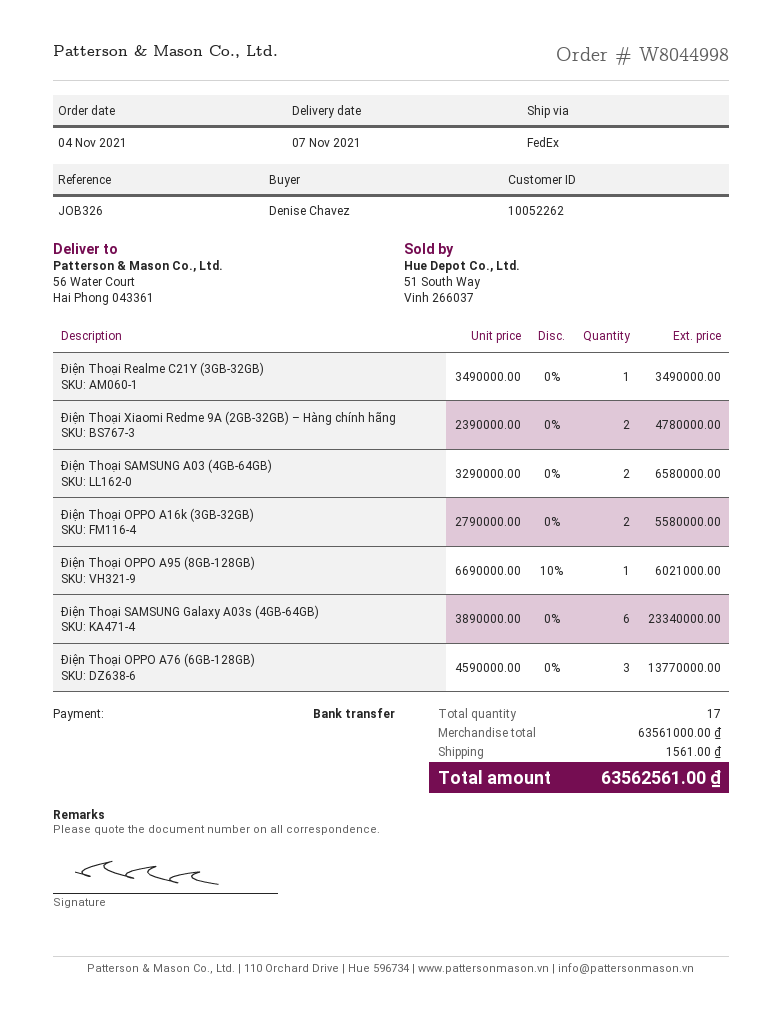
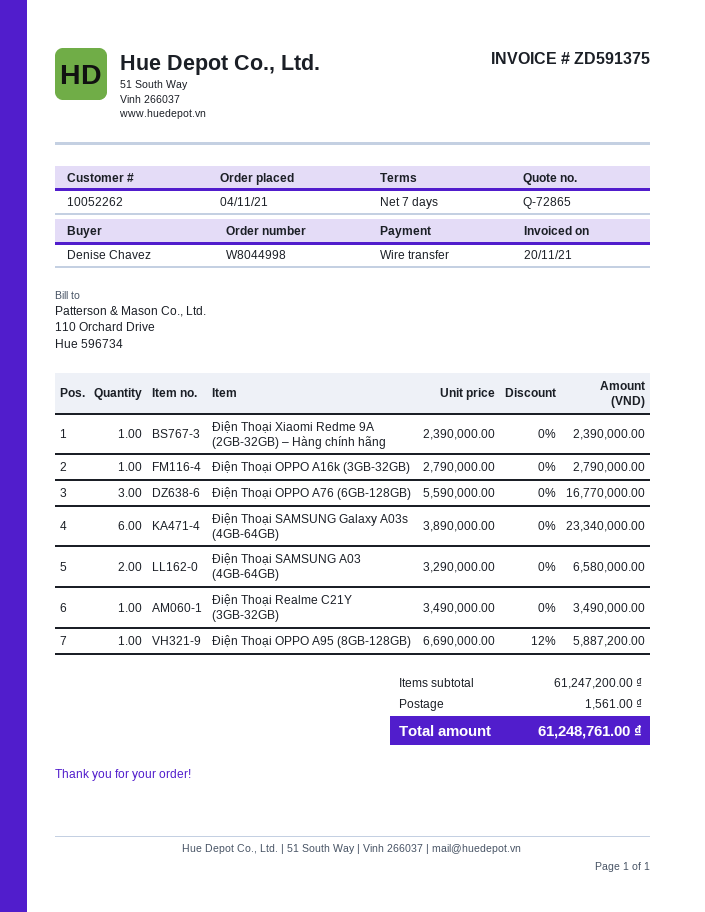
Điện Thoại Xiaomi Redme 9A (2GB-32GB) – Hàng chính hãng: 2 x 2390000.00 = 4780000.00 -> 1 x 2390000.00 = 2390000.00
Điện Thoại OPPO A16k (3GB-32GB): 2 x 2790000.00 = 5580000.00 -> 1 x 2790000.00 = 2790000.00
Điện Thoại OPPO A95 (8GB-128GB): 1 x 6690000.00 - 10% = 6021000.00 -> 1 x 6690000.00 - 12% = 5887200.00
Điện Thoại OPPO A76 (6GB-128GB): 3 x 4590000.00 = 13770000.00 -> 3 x 5590000.00 = 16770000.00
subtotal: 63561000.00 -> 61247200.00
total: 63562561.00 -> 61248761.00

